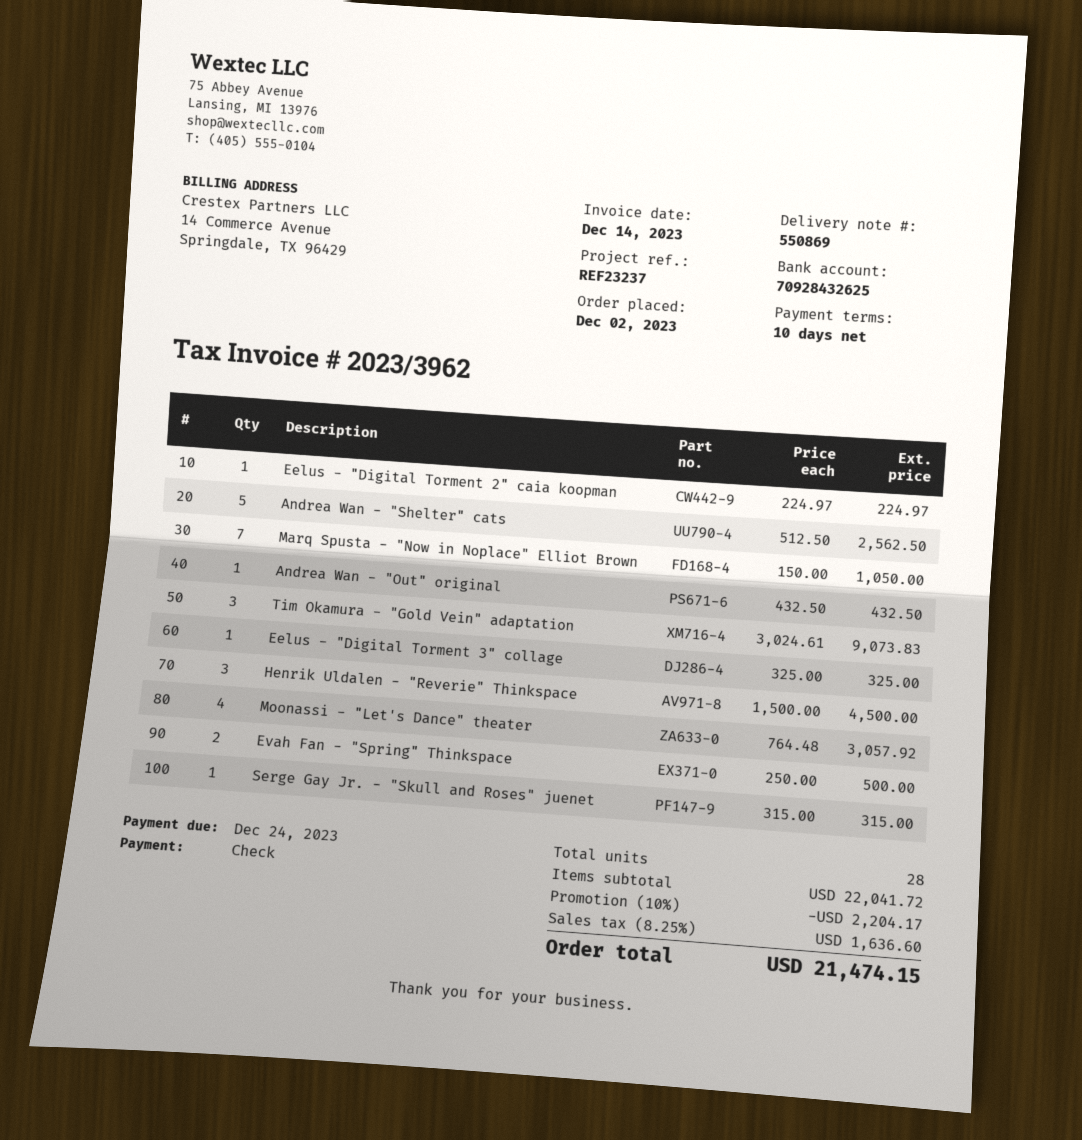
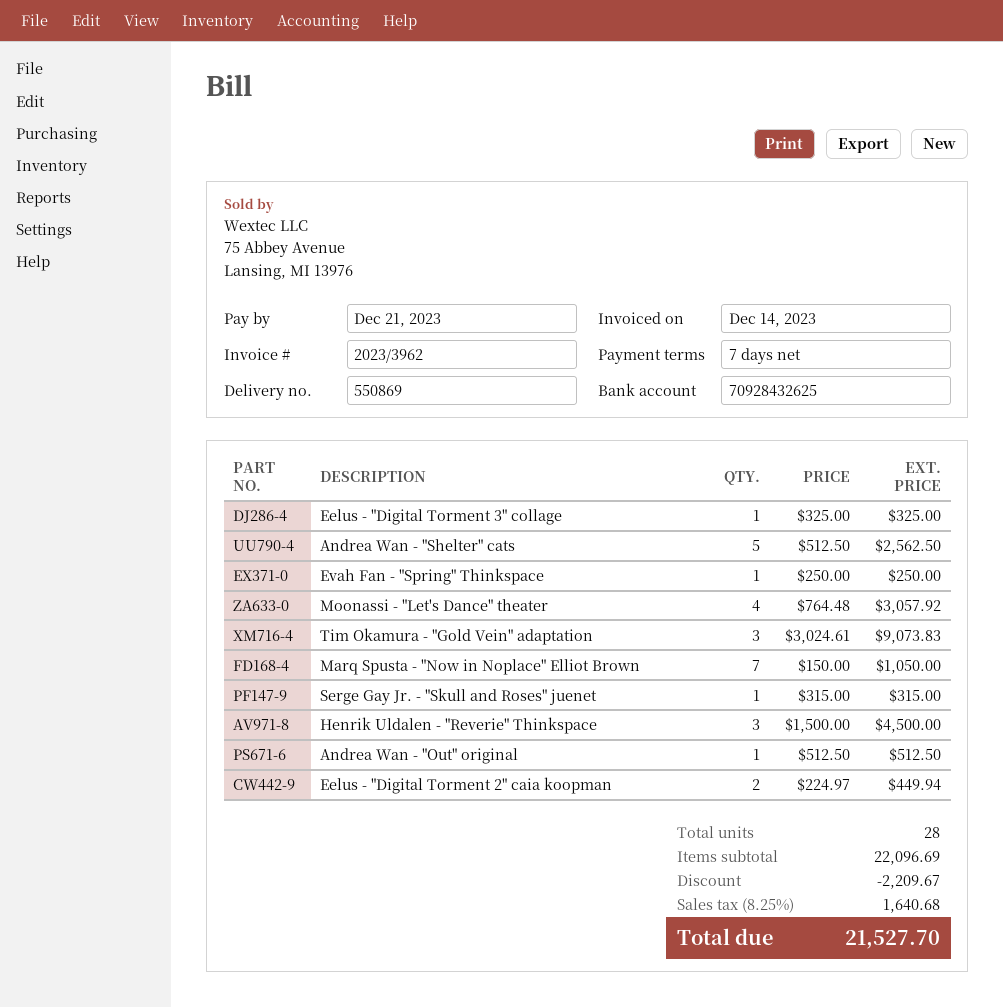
payment terms: 10 days -> 7 days
due date: 2023-12-24 -> 2023-12-21
Eelus - "Digital Torment 2" caia koopman: 1 x 224.97 = 224.97 -> 2 x 224.97 = 449.94
Andrea Wan - "Out" original: 1 x 432.50 = 432.50 -> 1 x 512.50 = 512.50
Evah Fan - "Spring" Thinkspace: 2 x 250.00 = 500.00 -> 1 x 250.00 = 250.00
subtotal: 22041.72 -> 22096.69
discount: 2204.17 -> 2209.67
tax: 8.25% = 1636.60 -> 8.25% = 1640.68
total: 21474.15 -> 21527.70

